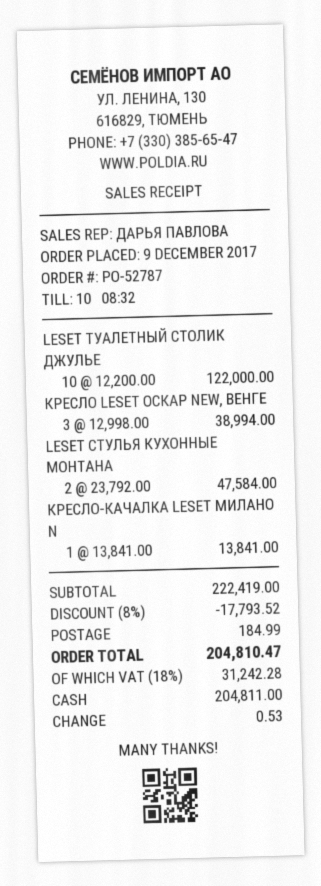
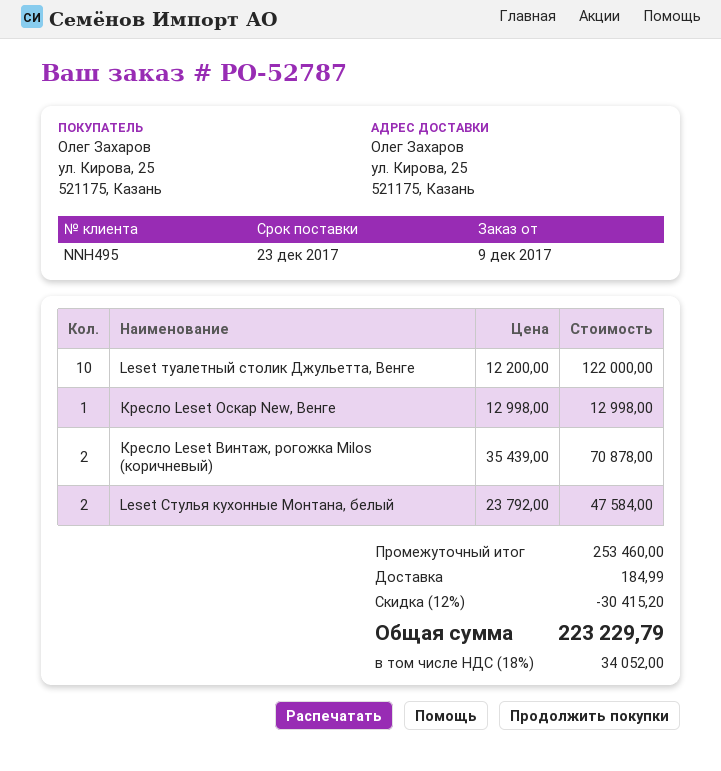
КРЕСЛО LESET ОСКАР NEW, ВЕНГЕ: 3 x 12998.00 = 38994.00 -> 1 x 12998.00 = 12998.00
КРЕСЛО-КАЧАЛКА LESET МИЛАНО N: 1 x 13841.00 = 13841.00 -> none
Кресло Leset Винтаж, рогожка Milos (коричневый): none -> 2 x 35439.00 = 70878.00
subtotal: 222419.00 -> 253460.00
discount: 8% = 17793.52 -> 12% = 30415.20
tax: 18% = 31242.28 -> 18% = 34052.00
total: 204810.47 -> 223229.79

